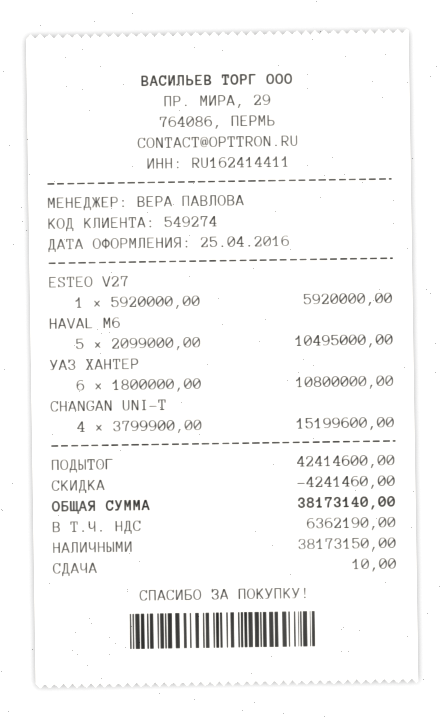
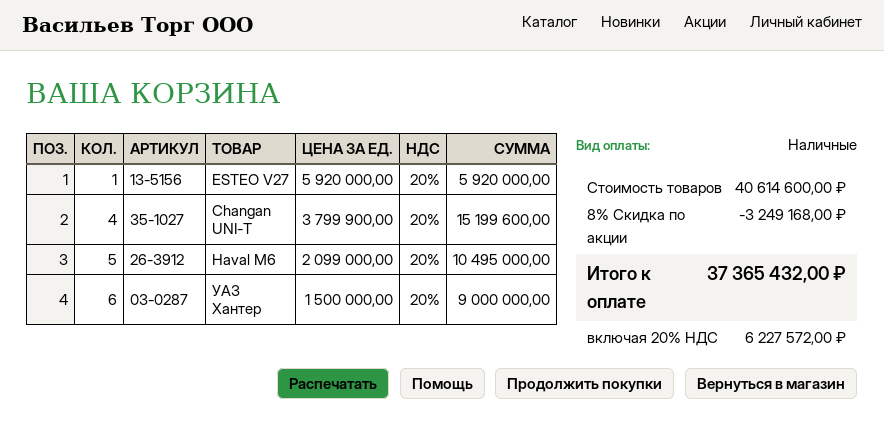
УАЗ ХАНТЕР: 6 x 1800000.00 = 10800000.00 -> 6 x 1500000.00 = 9000000.00
subtotal: 42414600.00 -> 40614600.00
discount: 4241460.00 -> 3249168.00
tax: 6362190.00 -> 6227572.00
total: 38173140.00 -> 37365432.00

